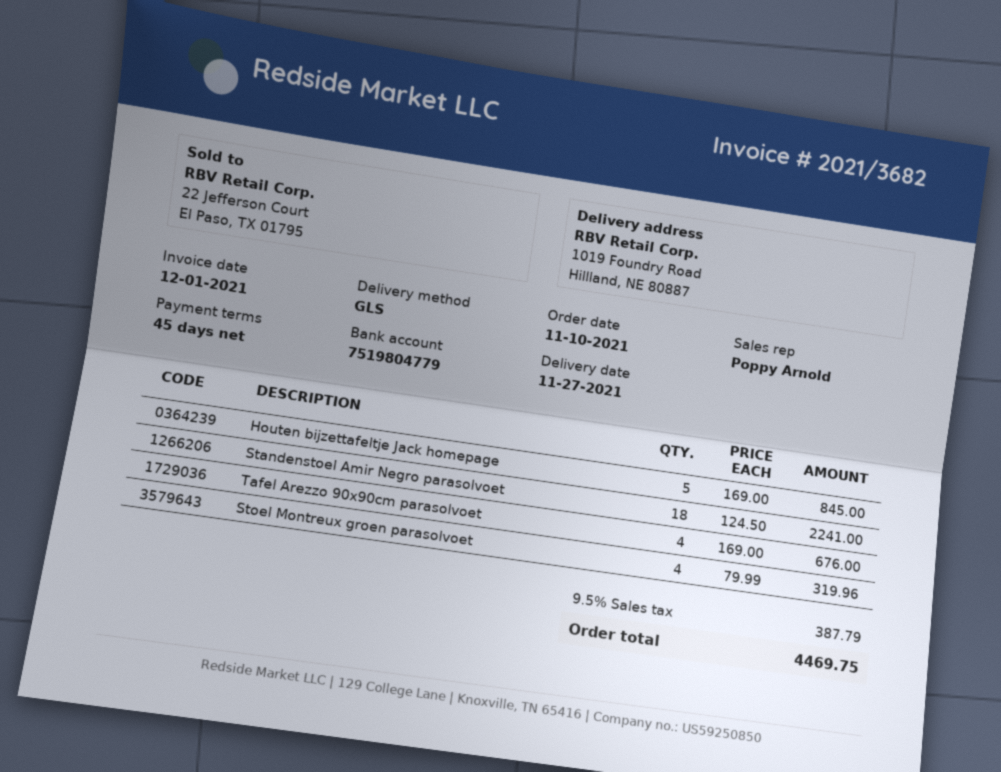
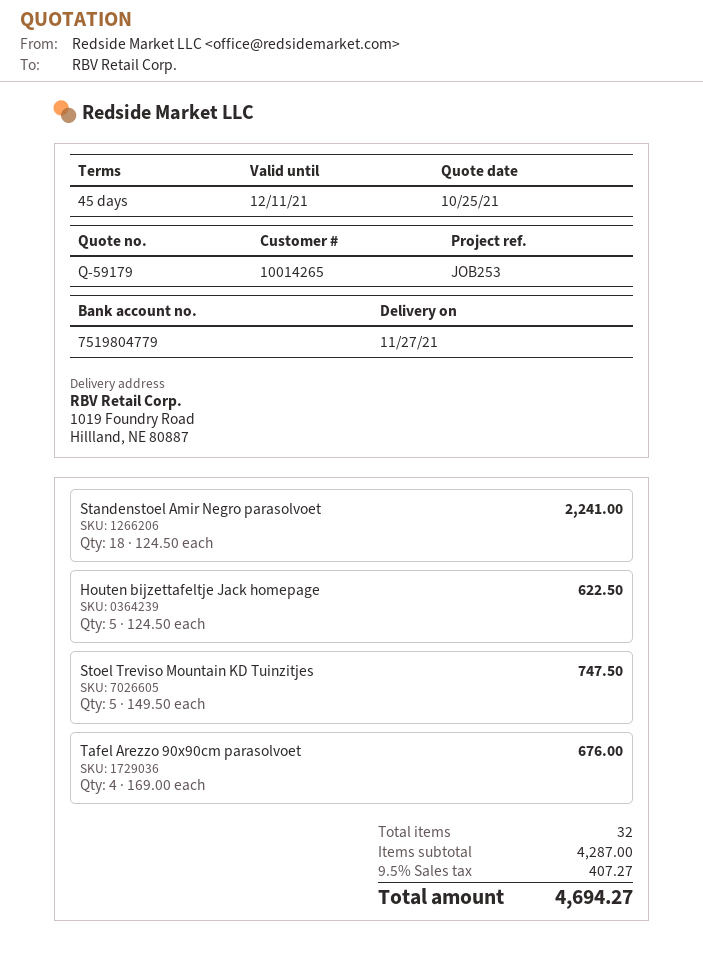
Houten bijzettafeltje Jack homepage: 5 x 169.00 = 845.00 -> 5 x 124.50 = 622.50
Stoel Montreux groen parasolvoet: 4 x 79.99 = 319.96 -> none
Stoel Treviso Mountain KD Tuinzitjes: none -> 5 x 149.50 = 747.50
tax: 9.5% = 387.79 -> 9.5% = 407.27
total: 4469.75 -> 4694.27

